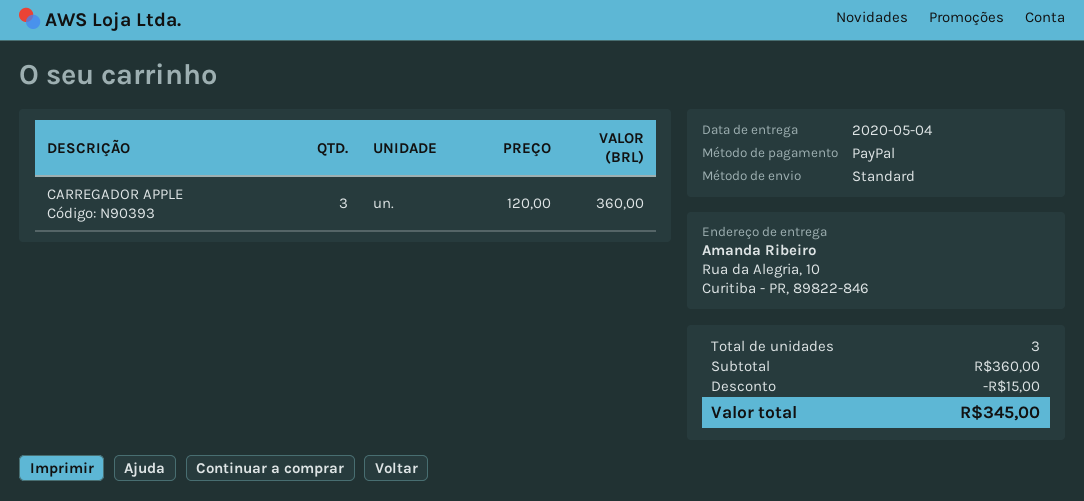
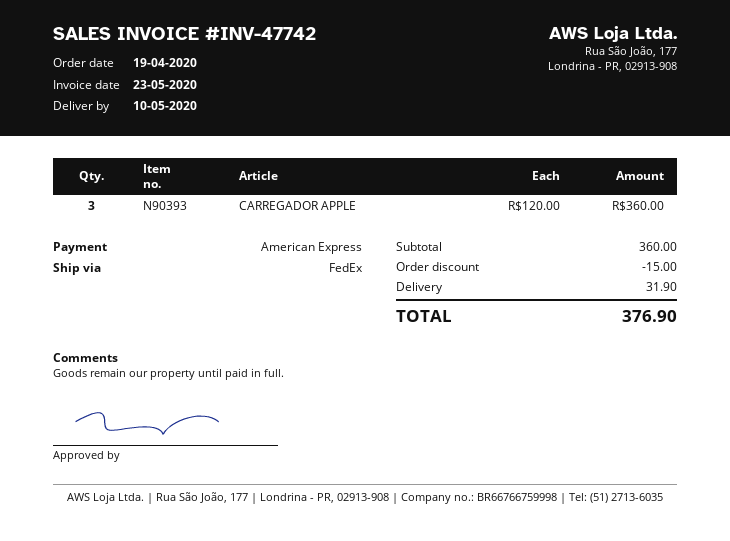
delivery date: 2020-05-04 -> 2020-05-10
payment method: PayPal -> American Express
shipping method: standard -> FedEx
shipping: none -> 31.90
total: 345.00 -> 376.90

